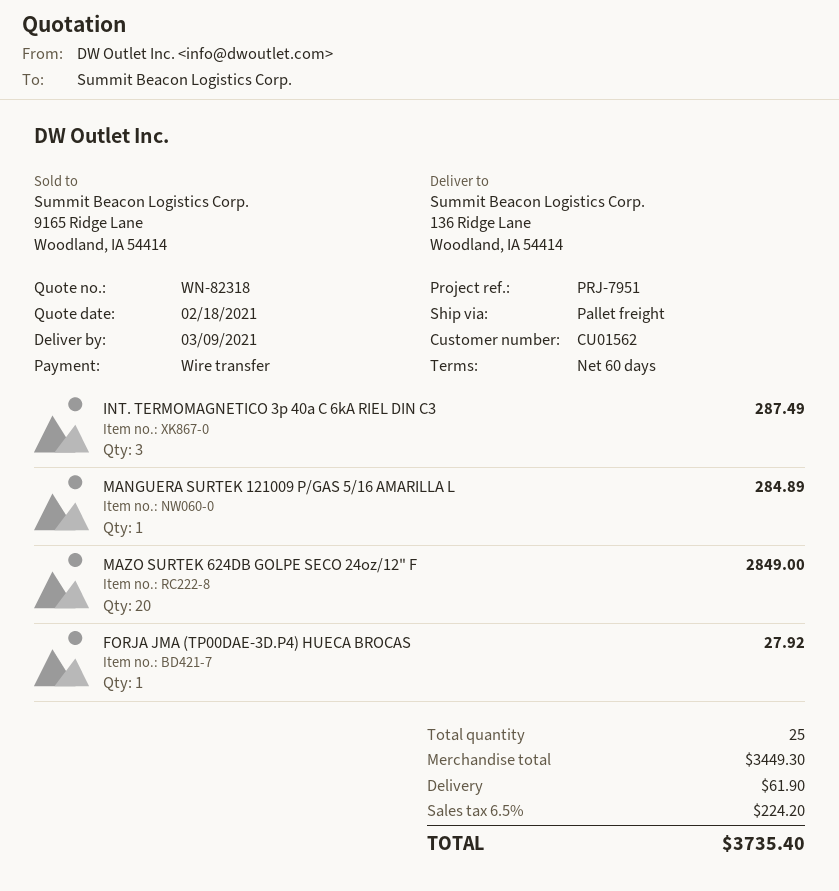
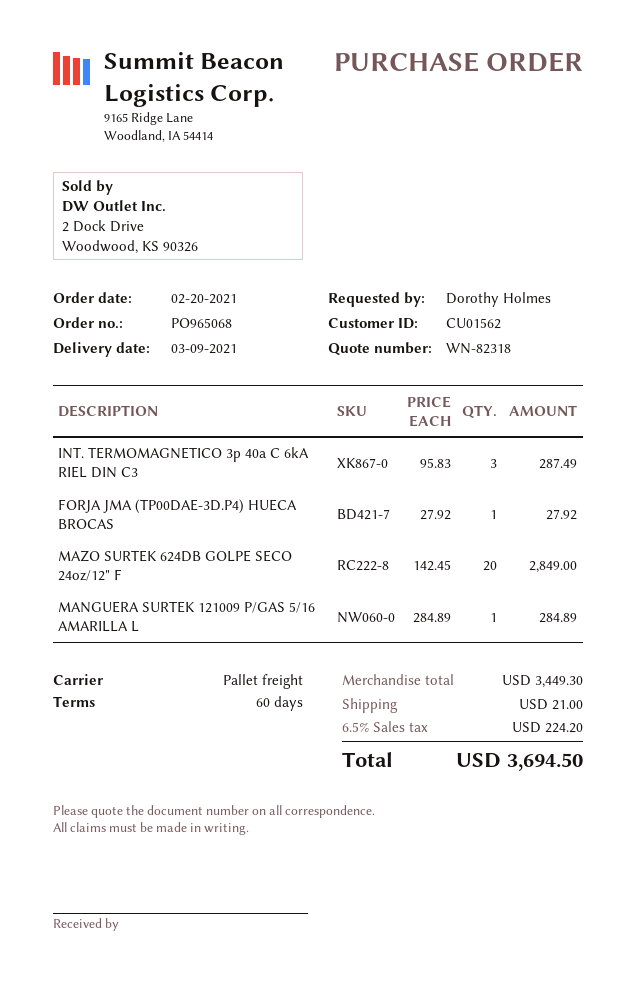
shipping: 61.90 -> 21.00
total: 3735.40 -> 3694.50

